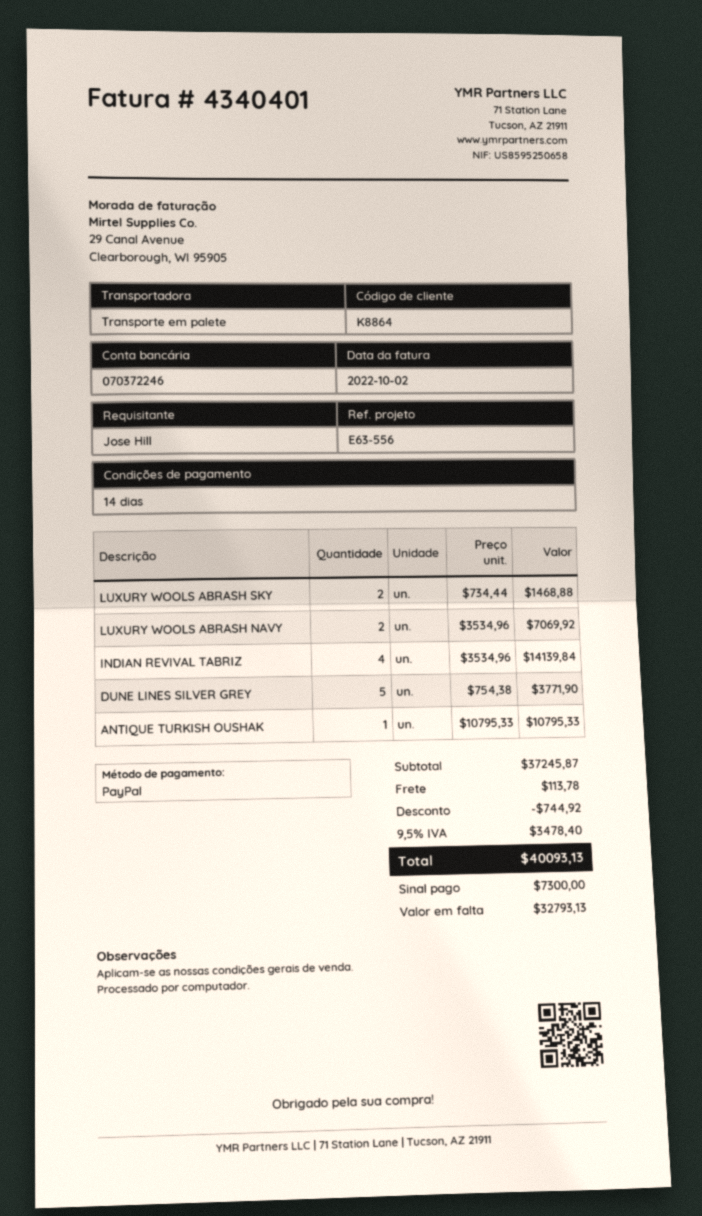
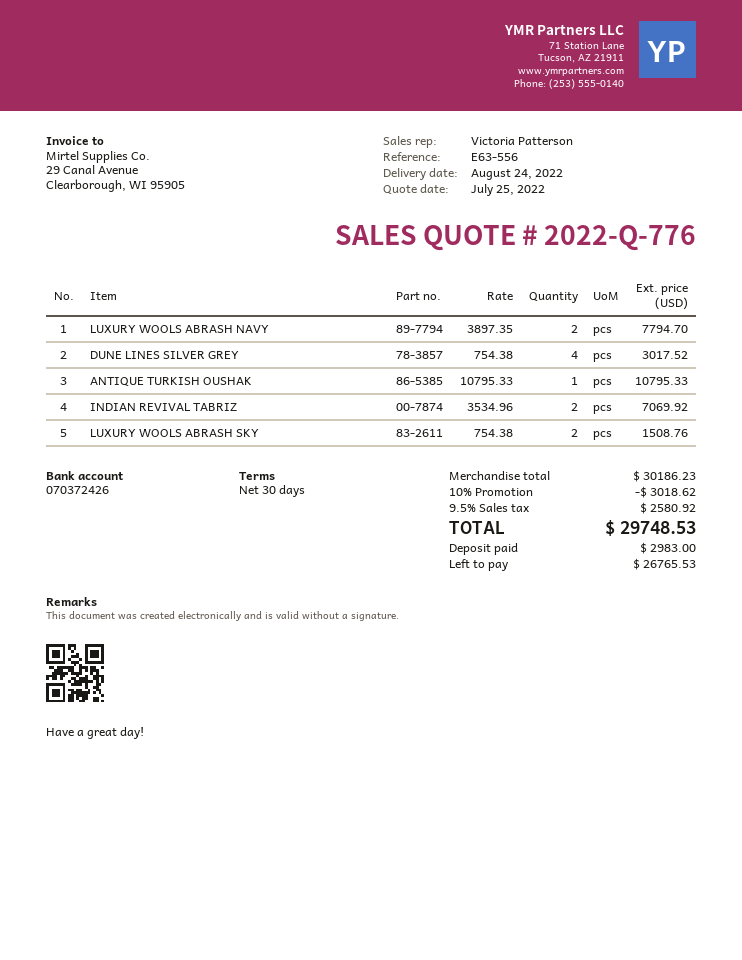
payment terms: 14 days -> 30 days
bank account: 070372246 -> 070372426
LUXURY WOOLS ABRASH SKY: 2 x 734.44 = 1468.88 -> 2 x 754.38 = 1508.76
LUXURY WOOLS ABRASH NAVY: 2 x 3534.96 = 7069.92 -> 2 x 3897.35 = 7794.70
INDIAN REVIVAL TABRIZ: 4 x 3534.96 = 14139.84 -> 2 x 3534.96 = 7069.92
DUNE LINES SILVER GREY: 5 x 754.38 = 3771.90 -> 4 x 754.38 = 3017.52
subtotal: 37245.87 -> 30186.23
discount: 744.92 -> 3018.62
shipping: 113.78 -> none
tax: 9.5% = 3478.40 -> 9.5% = 2580.92
total: 40093.13 -> 29748.53
deposit: 7300.00 -> 2983.00
balance: 32793.13 -> 26765.53

